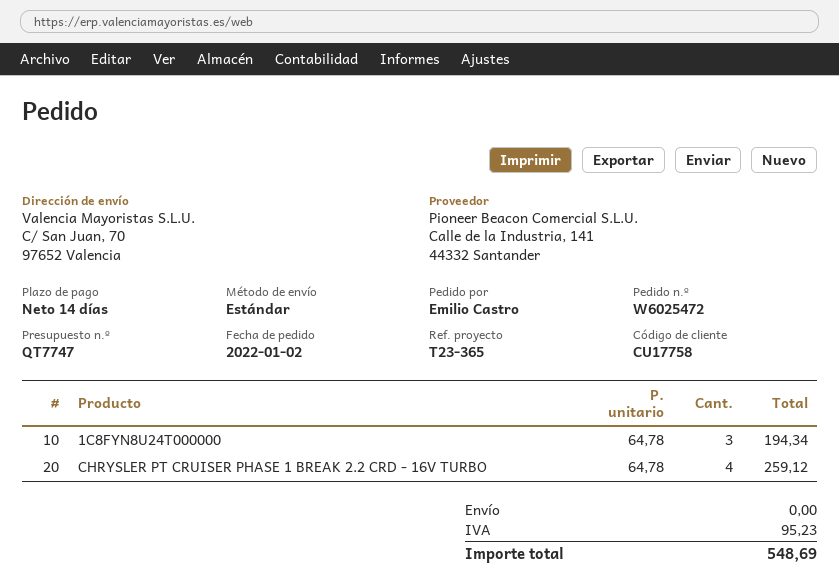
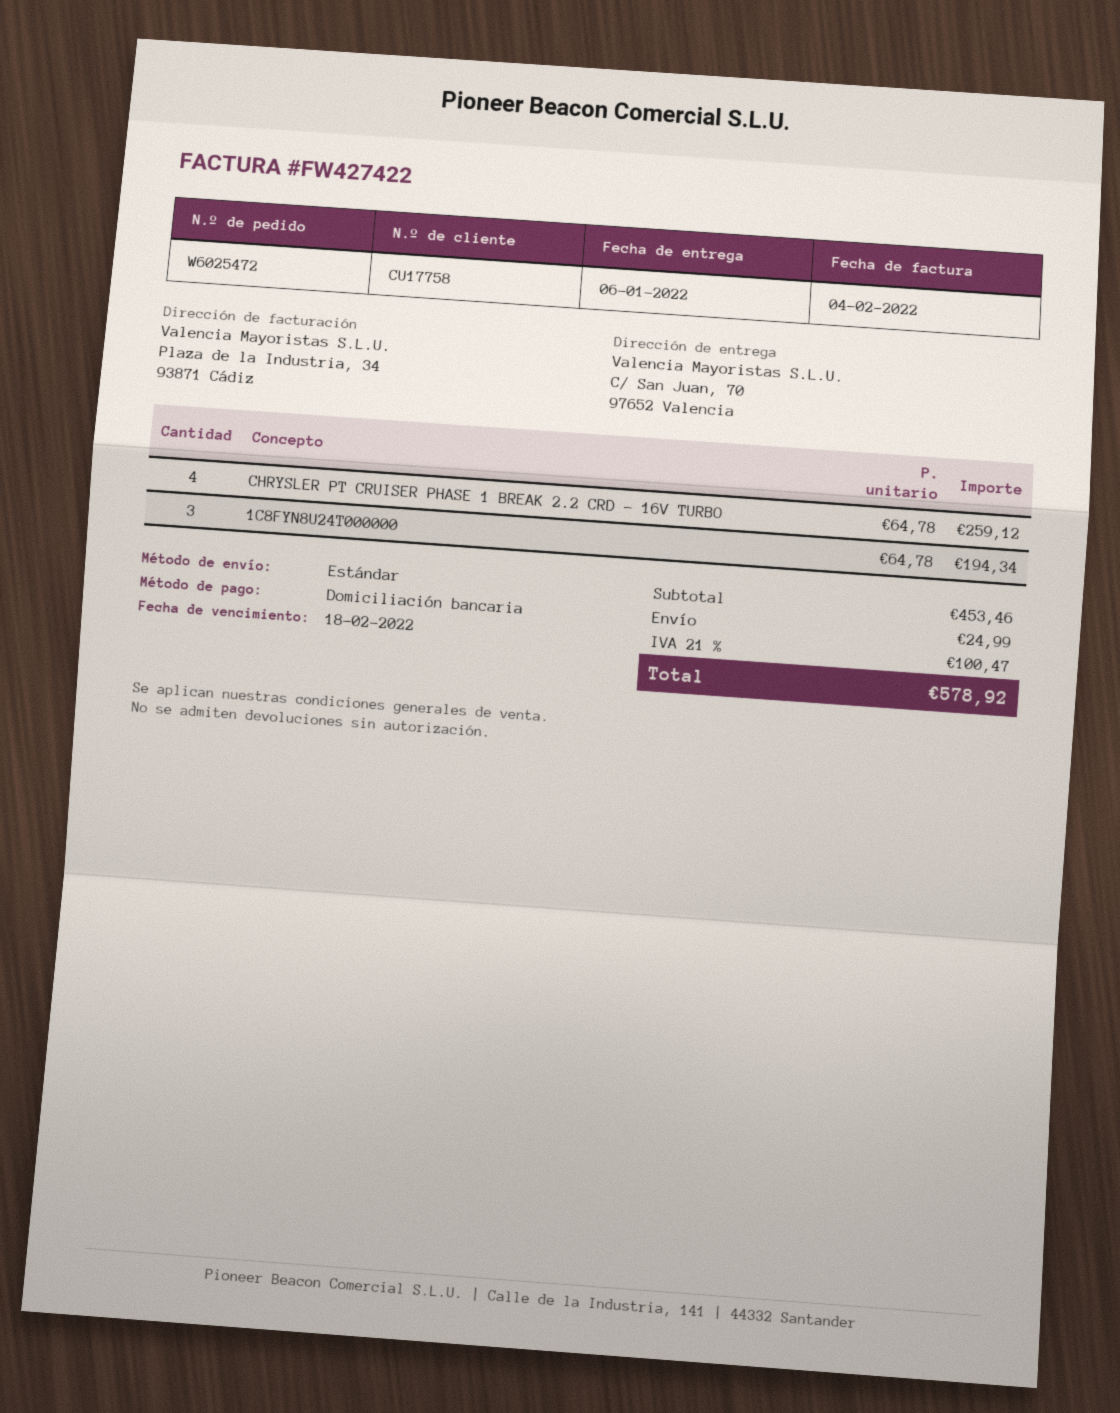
shipping: 0.00 -> 24.99
tax: 95.23 -> 100.47
total: 548.69 -> 578.92

